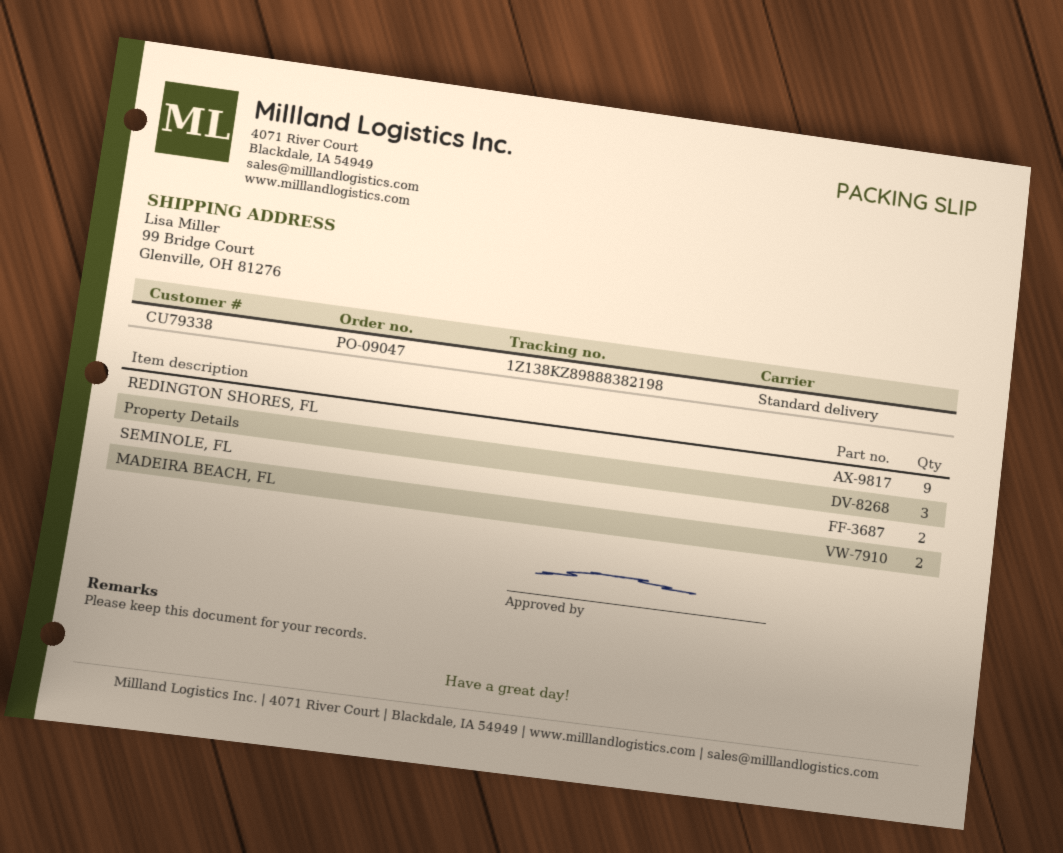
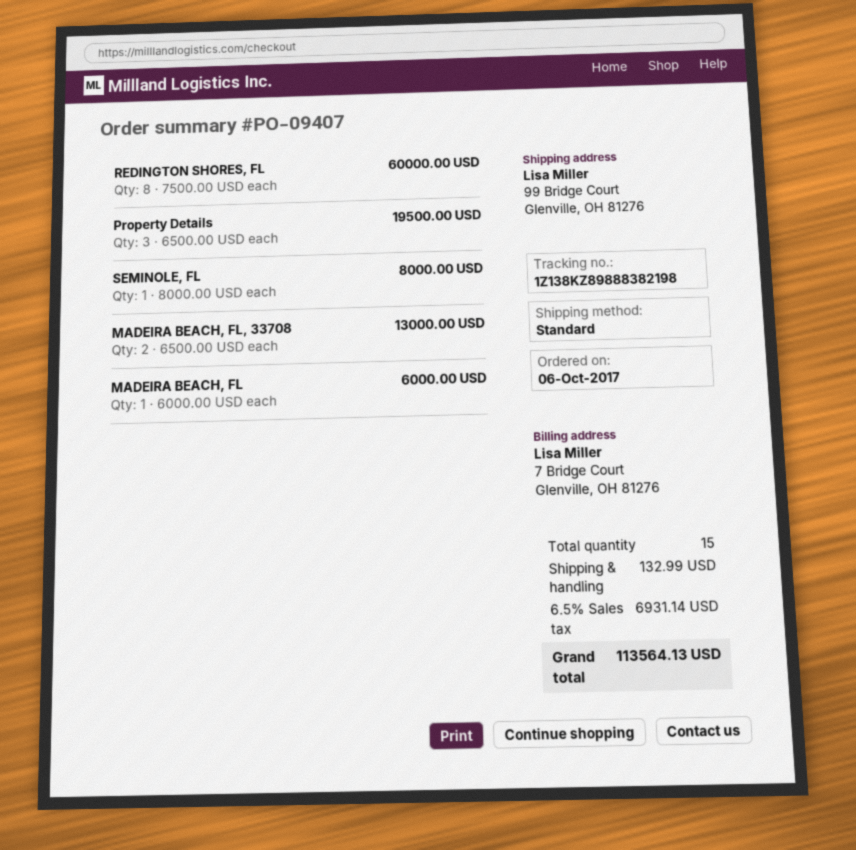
order number: PO-09047 -> PO-09407
REDINGTON SHORES, FL: 9 -> 8
SEMINOLE, FL: 2 -> 1
MADEIRA BEACH, FL: 2 -> 1
MADEIRA BEACH, FL, 33708: none -> 2

